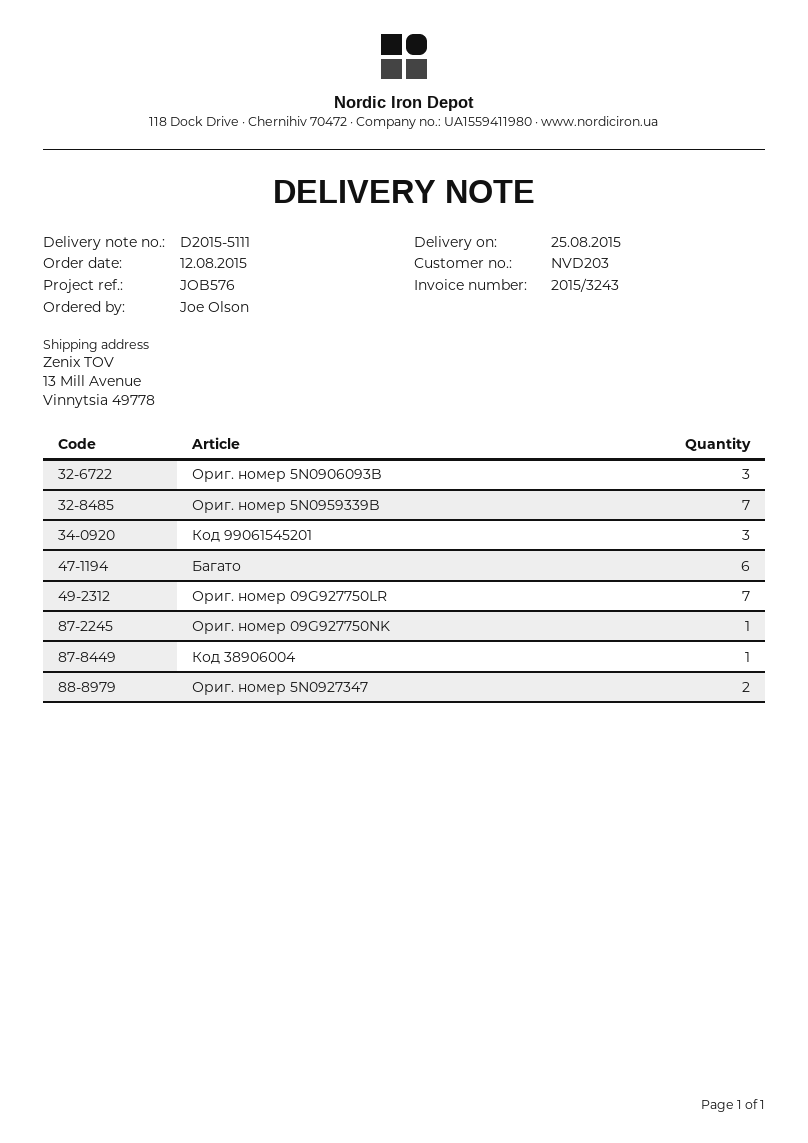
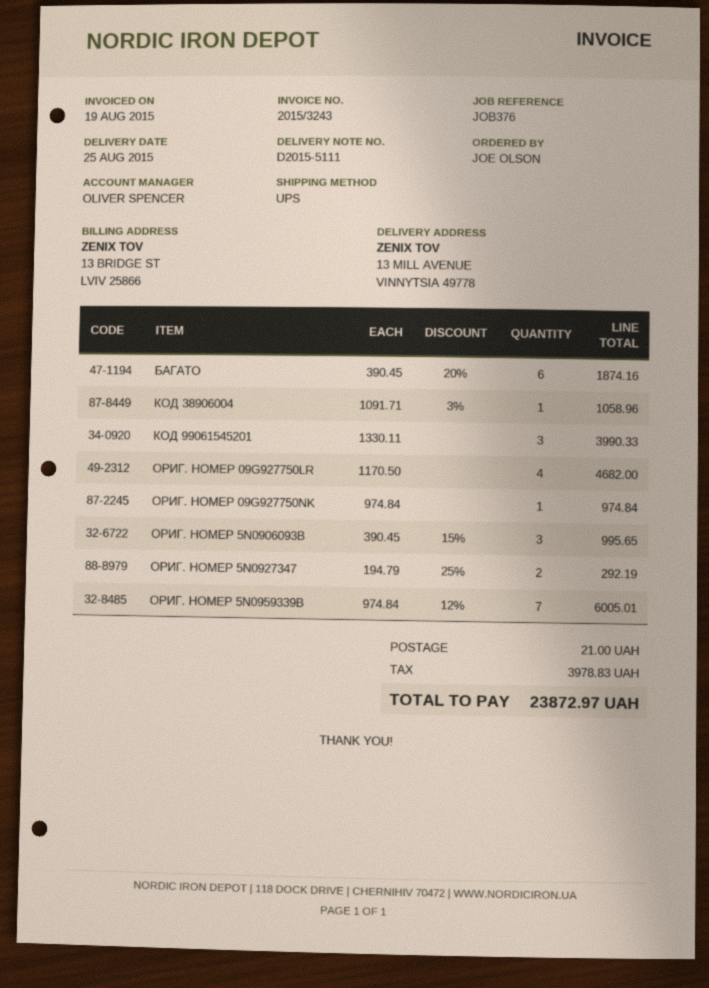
reference: JOB576 -> JOB376
Ориг. номер 09G927750LR: 7 -> 4

